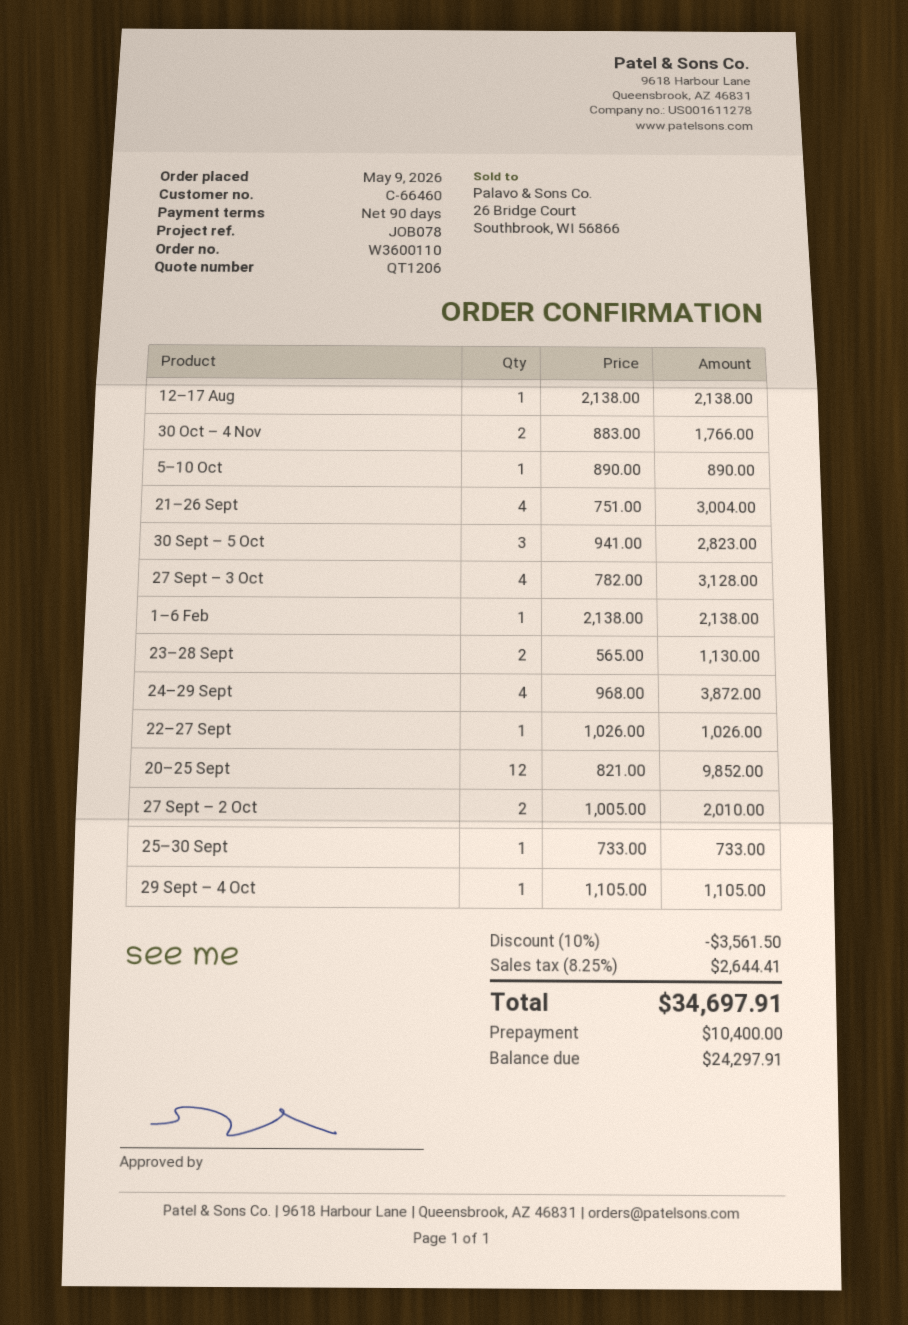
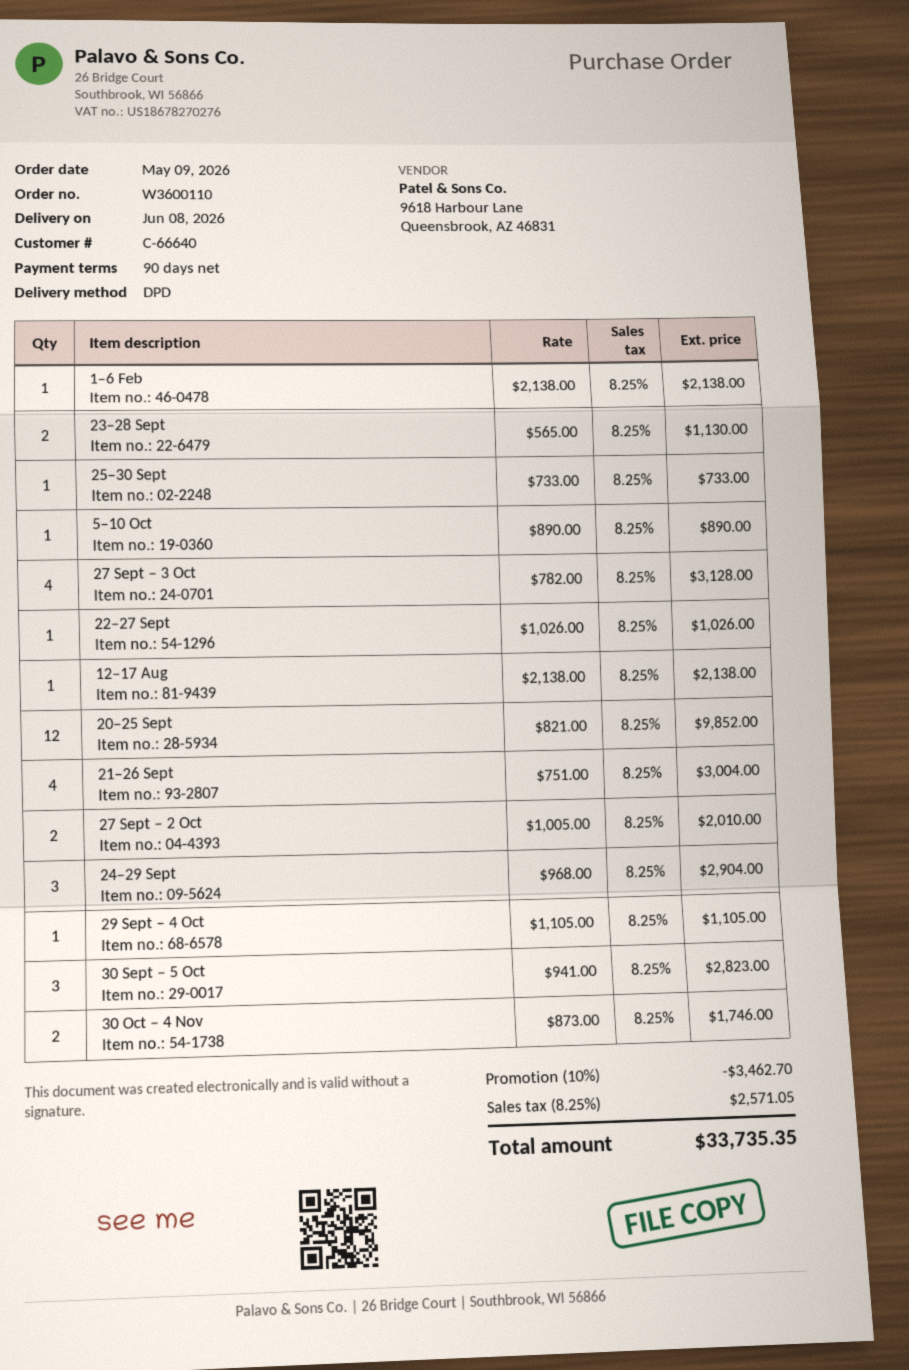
customer number: C-66460 -> C-66640
30 Oct – 4 Nov: 2 x 883.00 = 1766.00 -> 2 x 873.00 = 1746.00
24–29 Sept: 4 x 968.00 = 3872.00 -> 3 x 968.00 = 2904.00
discount: 10% = 3561.50 -> 10% = 3462.70
tax: 8.25% = 2644.41 -> 8.25% = 2571.05
total: 34697.91 -> 33735.35

